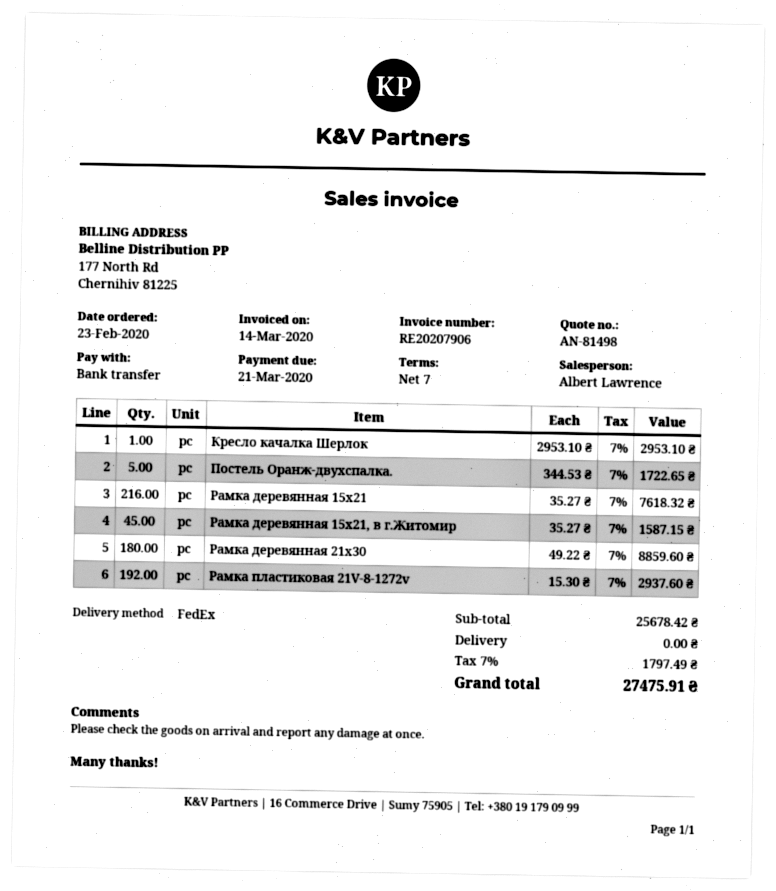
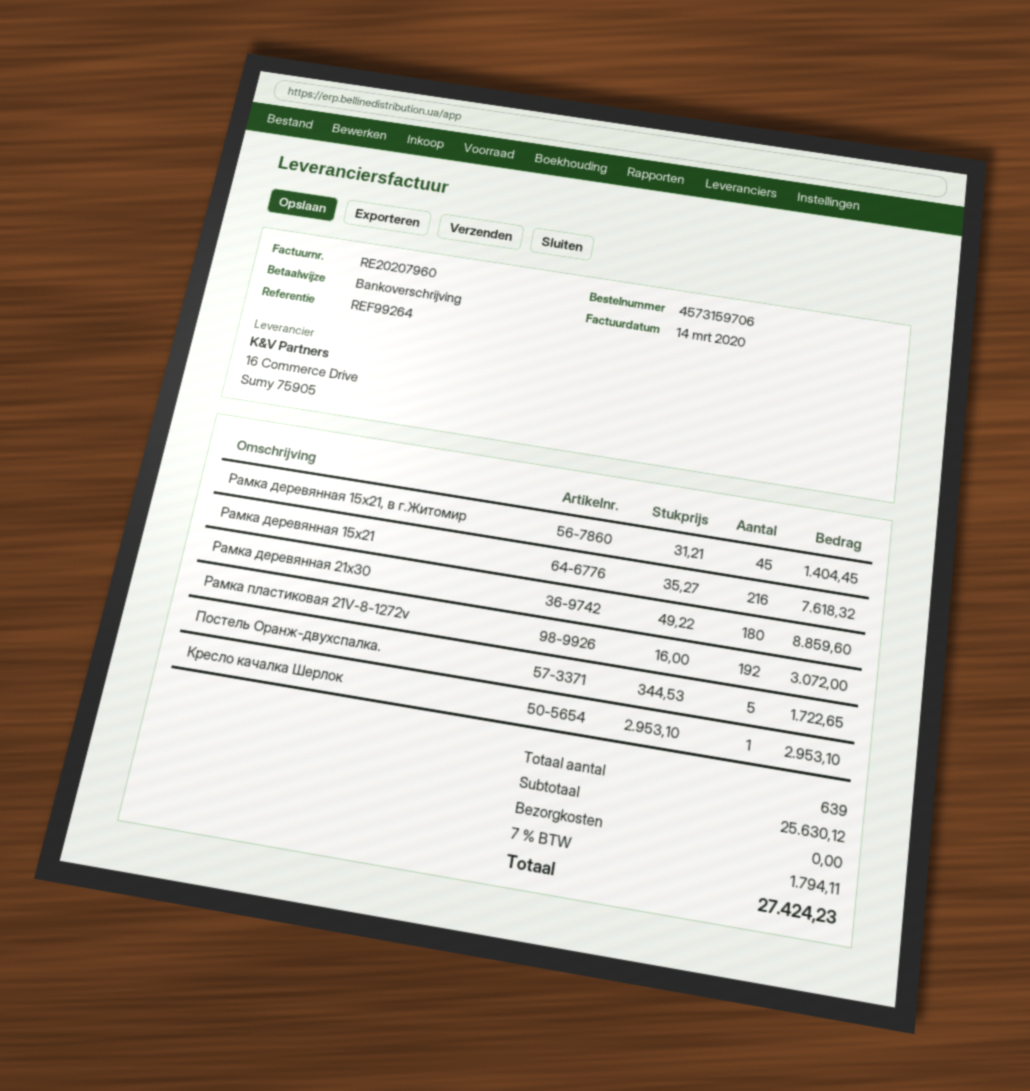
invoice number: RE20207906 -> RE20207960
Рамка деревянная 15x21, в г.Житомир: 45 x 35.27 = 1587.15 -> 45 x 31.21 = 1404.45
Рамка пластиковая 21V-8-1272v: 192 x 15.30 = 2937.60 -> 192 x 16.00 = 3072.00
subtotal: 25678.42 -> 25630.12
tax: 7% = 1797.49 -> 7% = 1794.11
total: 27475.91 -> 27424.23

